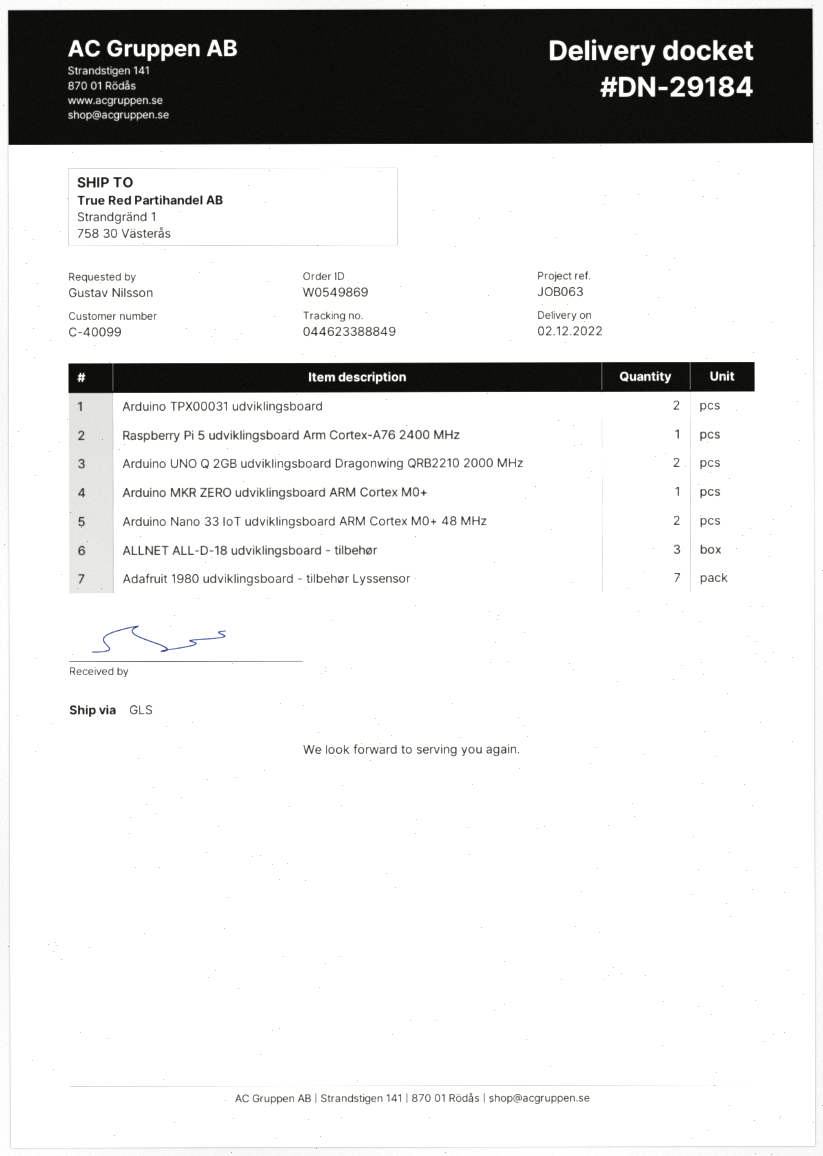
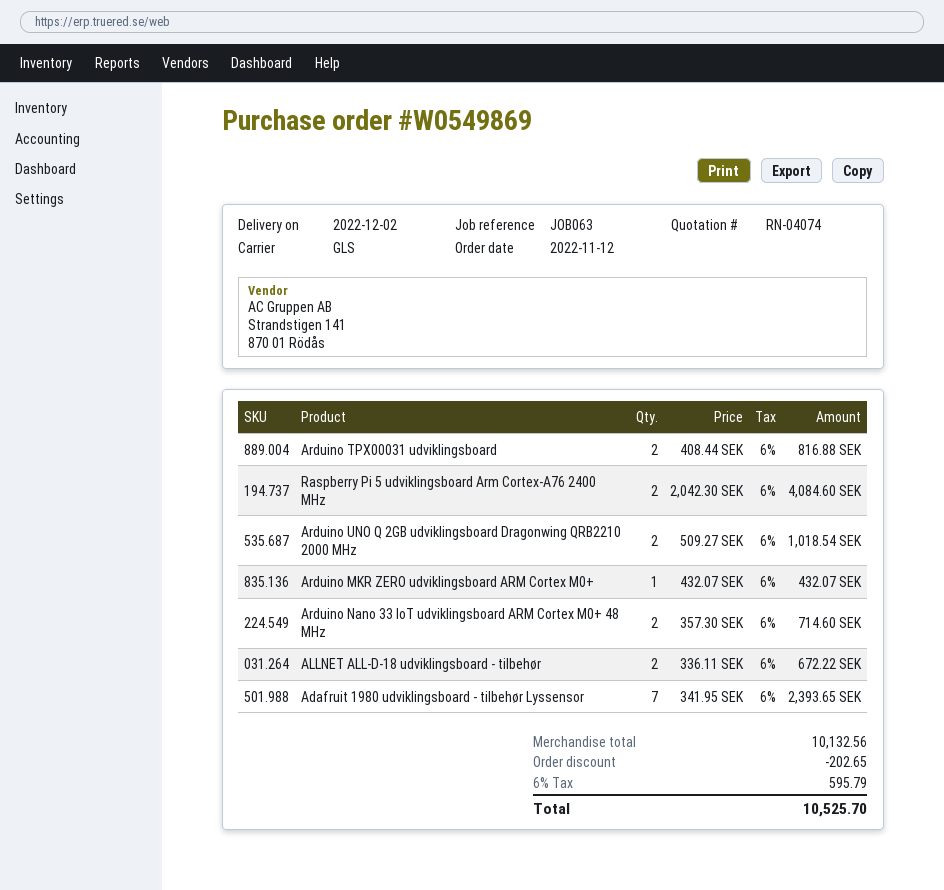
Raspberry Pi 5 udviklingsboard Arm Cortex-A76 2400 MHz: 1 -> 2
ALLNET ALL-D-18 udviklingsboard - tilbehør: 3 -> 2

